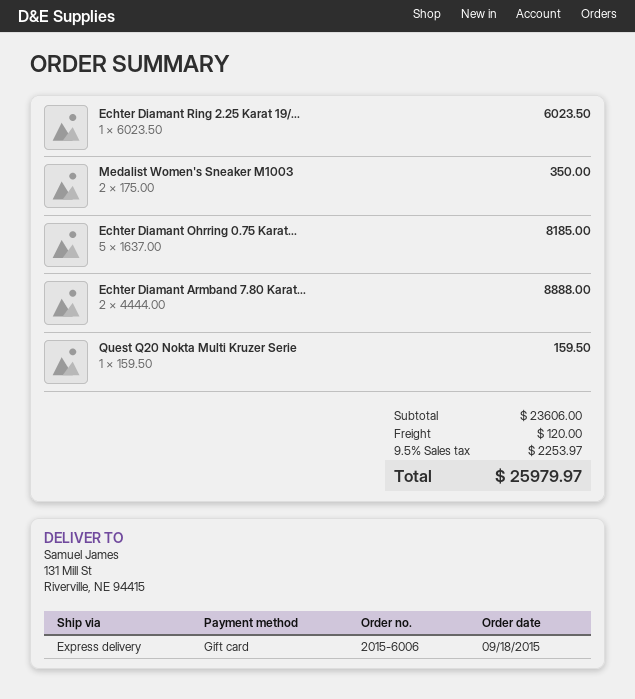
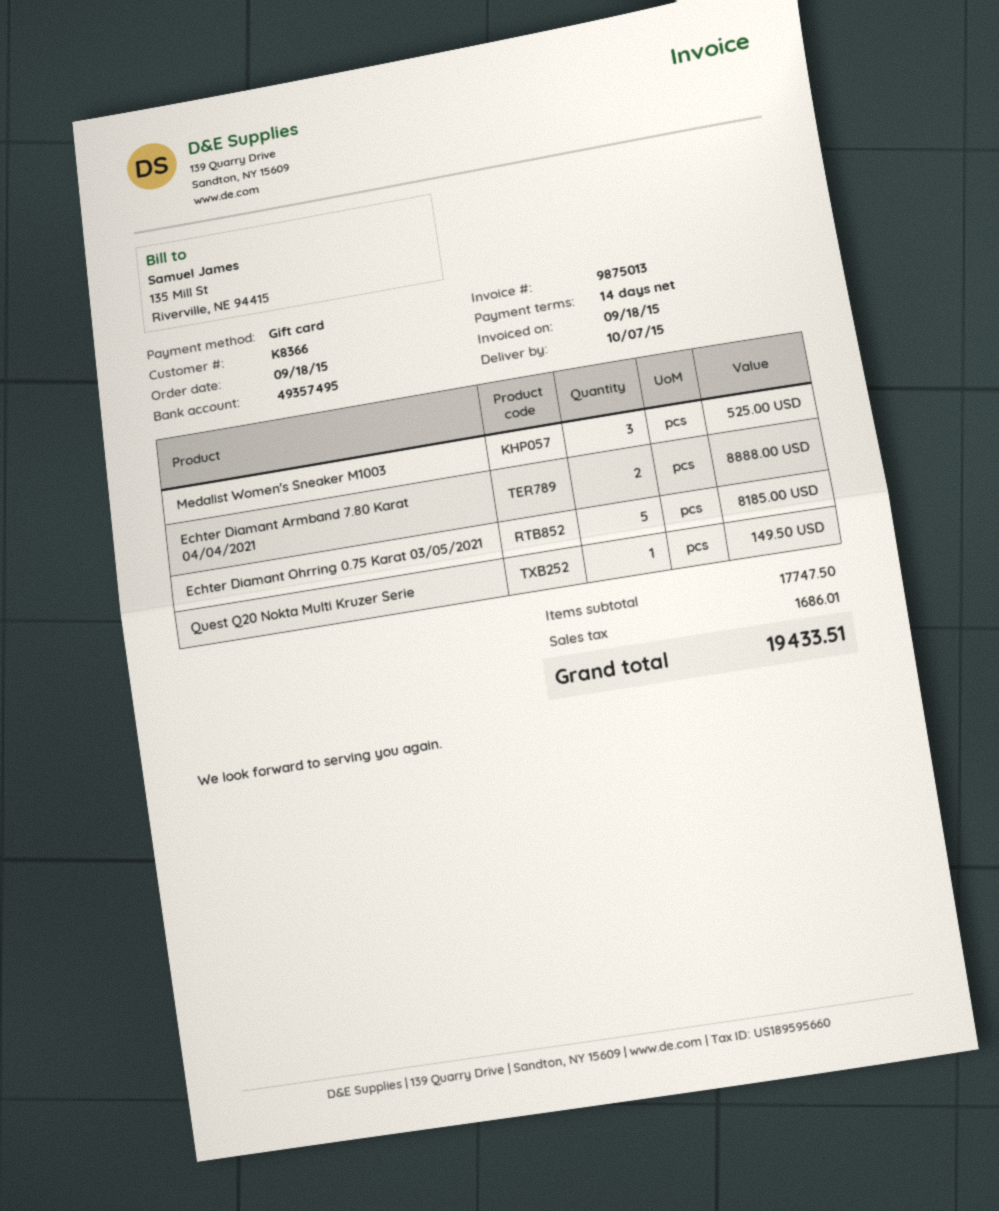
Echter Diamant Ring 2.25 Karat 19/...: 1 for 6023.50 -> none
Medalist Women's Sneaker M1003: 2 for 350.00 -> 3 for 525.00
Quest Q20 Nokta Multi Kruzer Serie: 1 for 159.50 -> 1 for 149.50
subtotal: 23606.00 -> 17747.50
shipping: 120.00 -> none
tax: 2253.97 -> 1686.01
total: 25979.97 -> 19433.51

